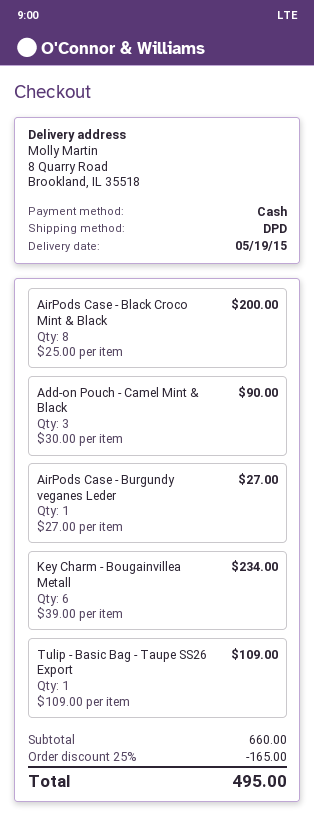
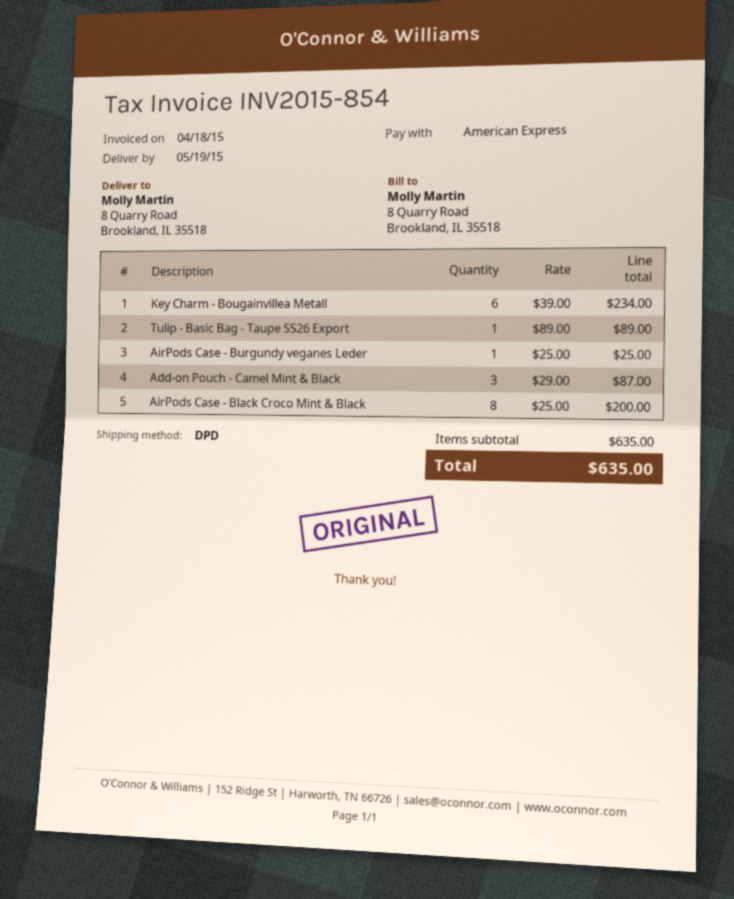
payment method: cash -> American Express
Add-on Pouch - Camel Mint & Black: 3 x 30.00 = 90.00 -> 3 x 29.00 = 87.00
AirPods Case - Burgundy veganes Leder: 1 x 27.00 = 27.00 -> 1 x 25.00 = 25.00
Tulip - Basic Bag - Taupe SS26 Export: 1 x 109.00 = 109.00 -> 1 x 89.00 = 89.00
subtotal: 660.00 -> 635.00
discount: 25% = 165.00 -> none
total: 495.00 -> 635.00

